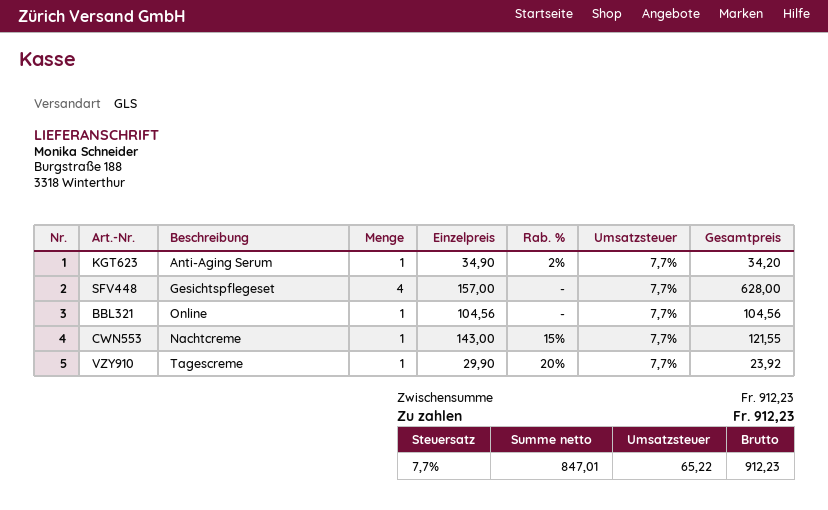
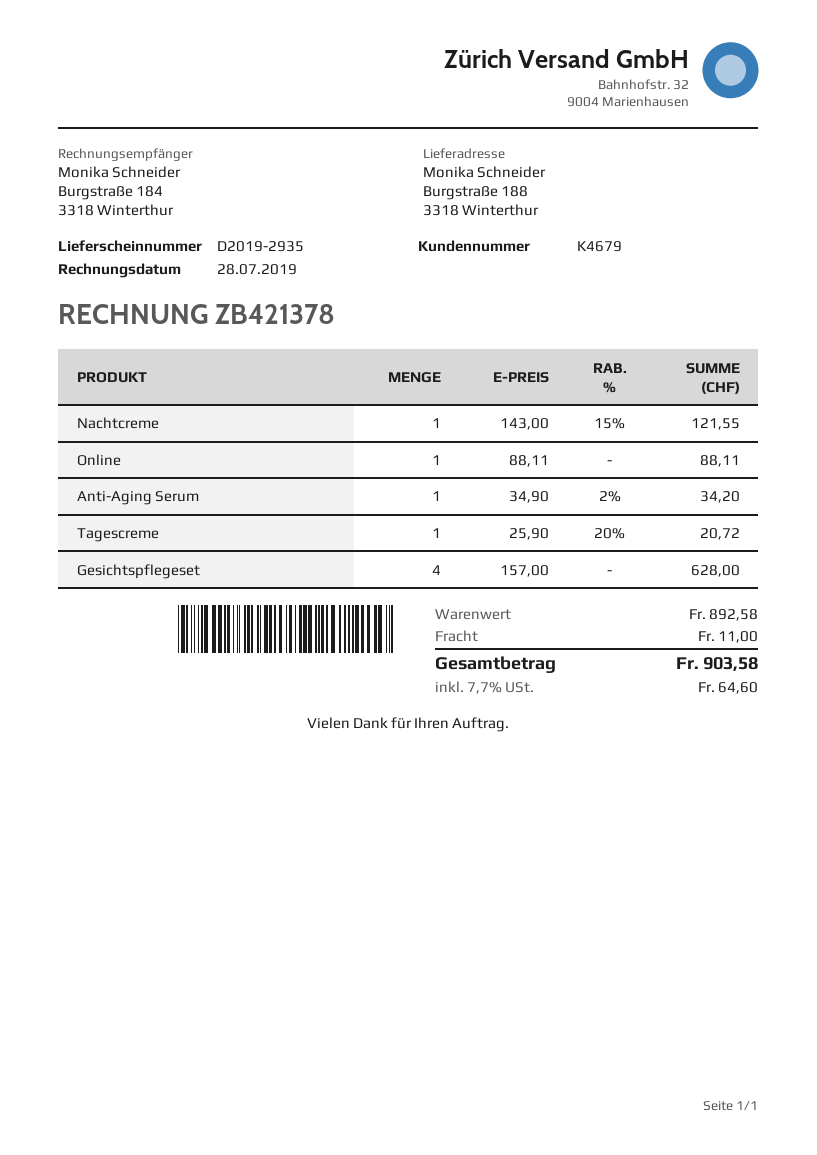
Online: 1 x 104.56 = 104.56 -> 1 x 88.11 = 88.11
Tagescreme: 1 x 29.90 - 20% = 23.92 -> 1 x 25.90 - 20% = 20.72
subtotal: 912.23 -> 892.58
shipping: none -> 11.00
tax: 7.7% = 65.22 -> 7.7% = 64.60
total: 912.23 -> 903.58

